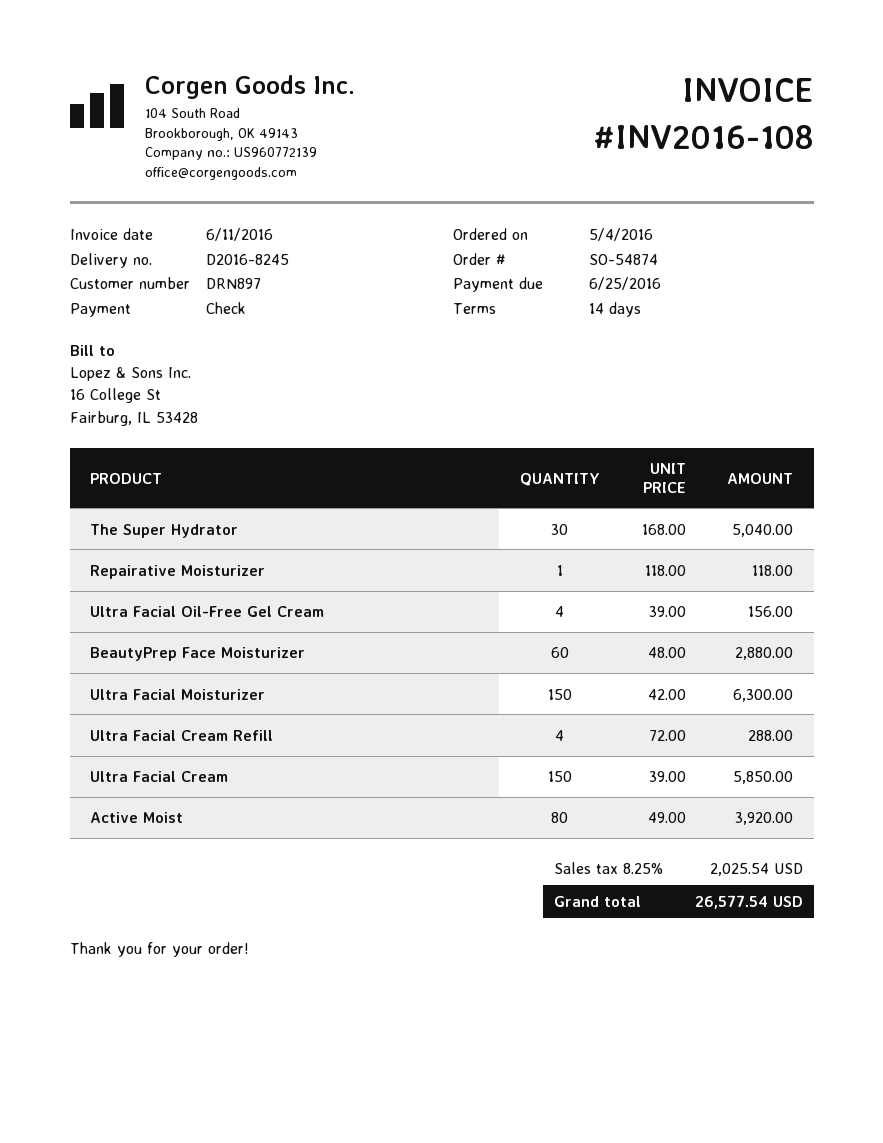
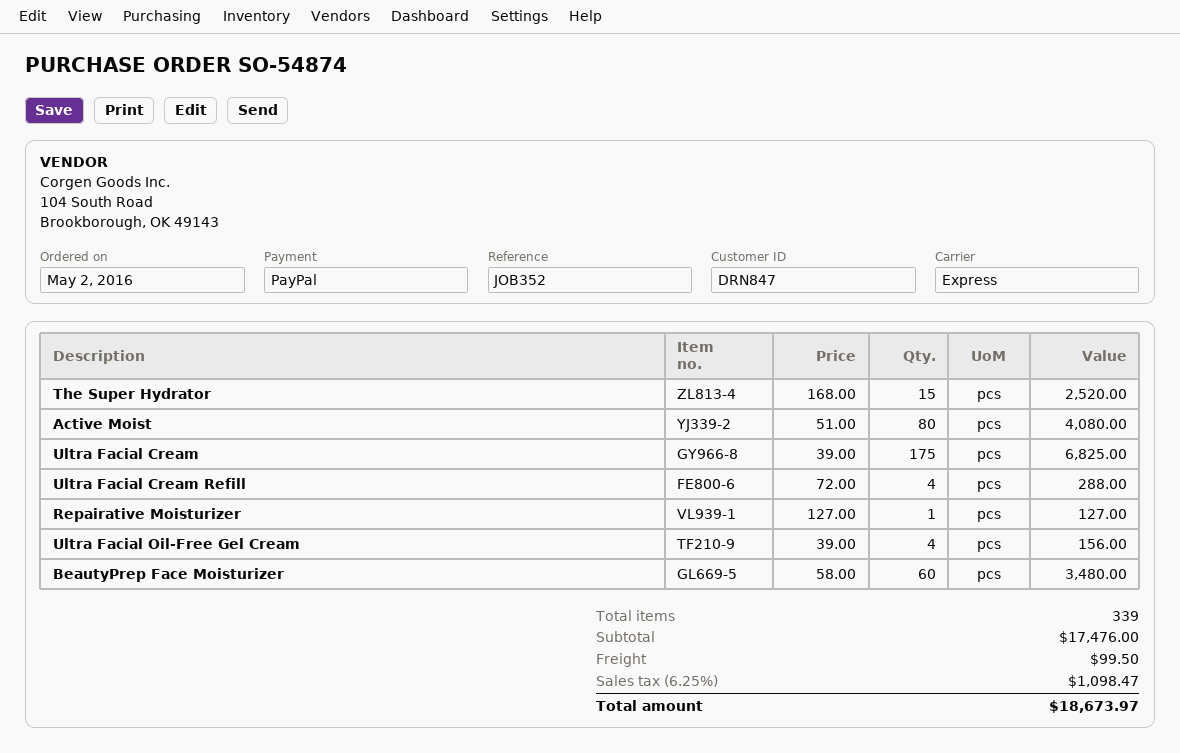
order date: 2016-05-04 -> 2016-05-02
customer number: DRN897 -> DRN847
payment method: cheque -> PayPal
The Super Hydrator: 30 x 168.00 = 5040.00 -> 15 x 168.00 = 2520.00
Repairative Moisturizer: 1 x 118.00 = 118.00 -> 1 x 127.00 = 127.00
BeautyPrep Face Moisturizer: 60 x 48.00 = 2880.00 -> 60 x 58.00 = 3480.00
Ultra Facial Moisturizer: 150 x 42.00 = 6300.00 -> none
Ultra Facial Cream: 150 x 39.00 = 5850.00 -> 175 x 39.00 = 6825.00
Active Moist: 80 x 49.00 = 3920.00 -> 80 x 51.00 = 4080.00
shipping: none -> 99.50
tax: 8.25% = 2025.54 -> 6.25% = 1098.47
total: 26577.54 -> 18673.97

